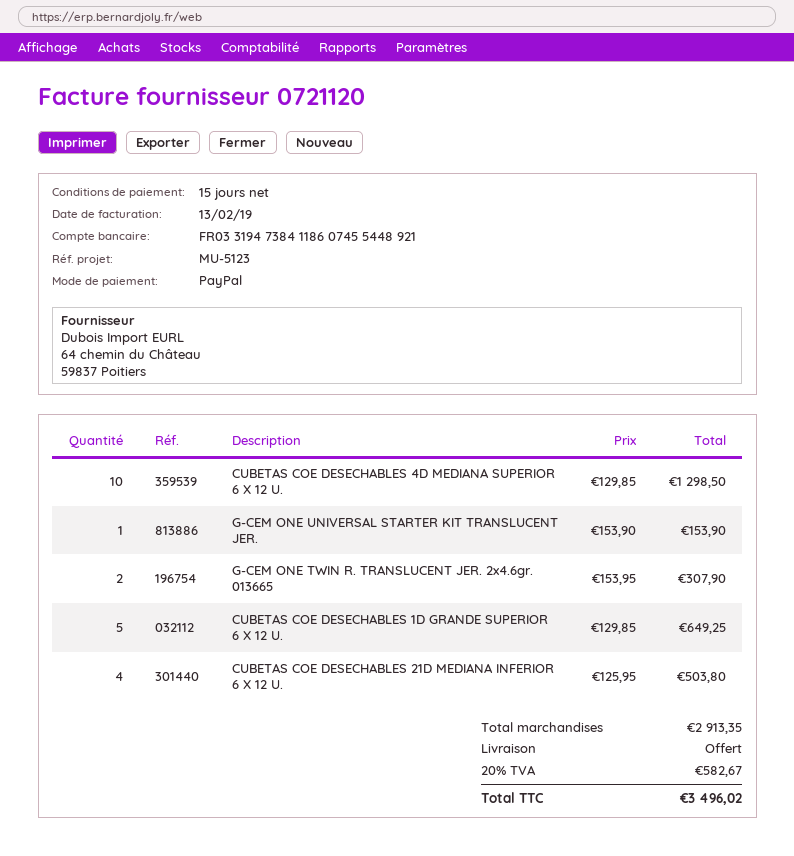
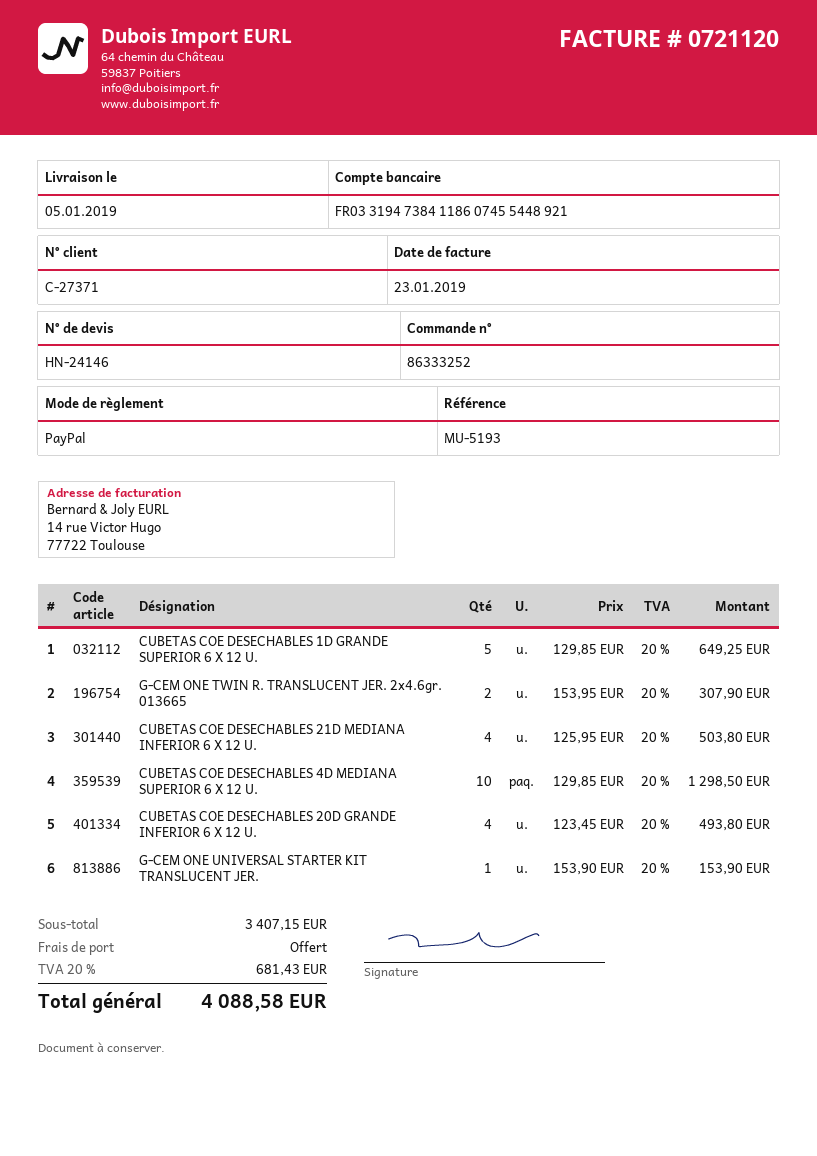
invoice date: 2019-02-13 -> 2019-01-23
reference: MU-5123 -> MU-5193
CUBETAS COE DESECHABLES 20D GRANDE INFERIOR 6 X 12 U.: none -> 4 x 123.45 = 493.80
subtotal: 2913.35 -> 3407.15
tax: 20% = 582.67 -> 20% = 681.43
total: 3496.02 -> 4088.58

